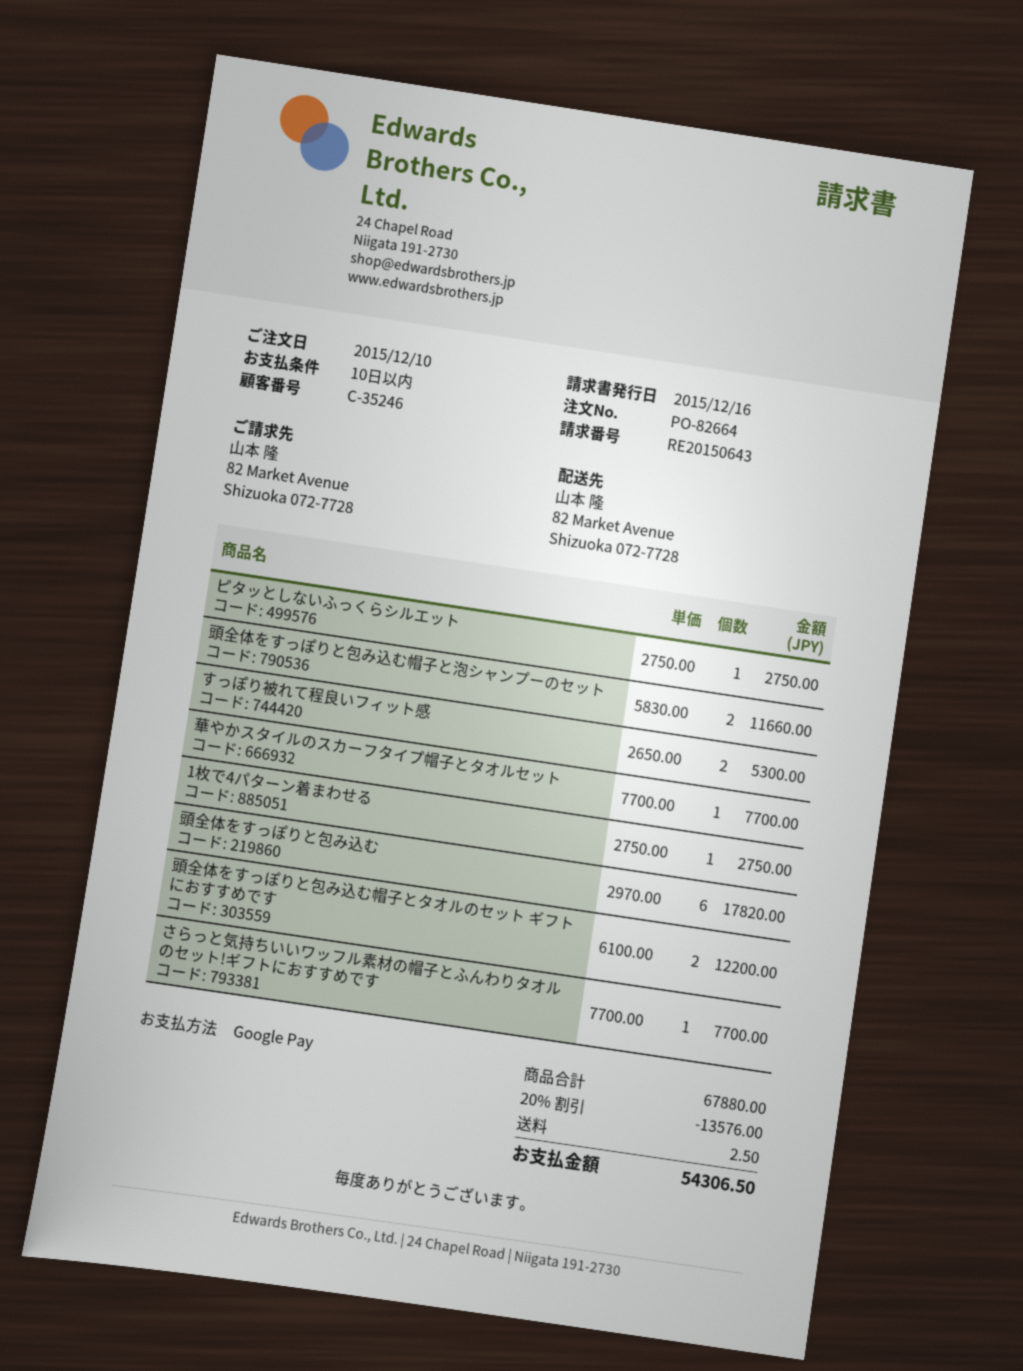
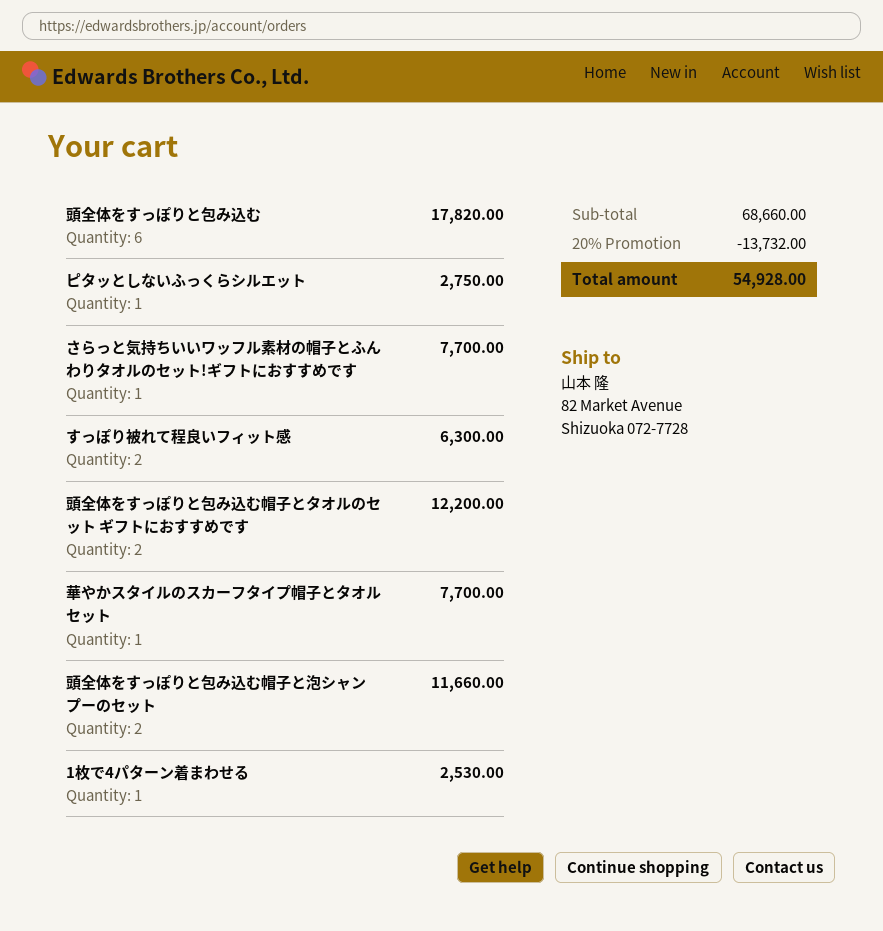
すっぽり被れて程良いフィット感: 2 for 5300.00 -> 2 for 6300.00
1枚で4パターン着まわせる: 1 for 2750.00 -> 1 for 2530.00
subtotal: 67880.00 -> 68660.00
discount: 20% = 13576.00 -> 20% = 13732.00
shipping: 2.50 -> none
total: 54306.50 -> 54928.00

